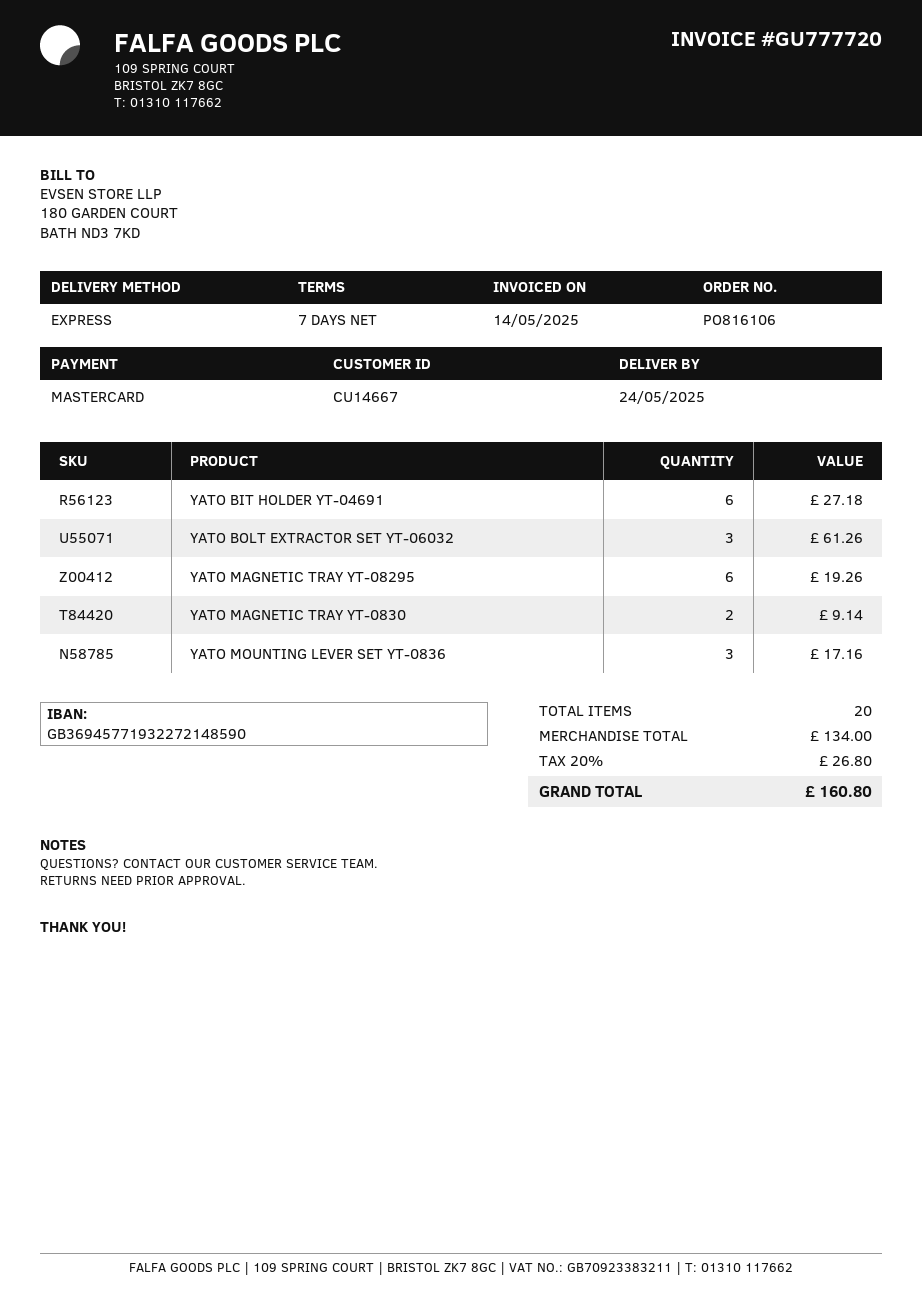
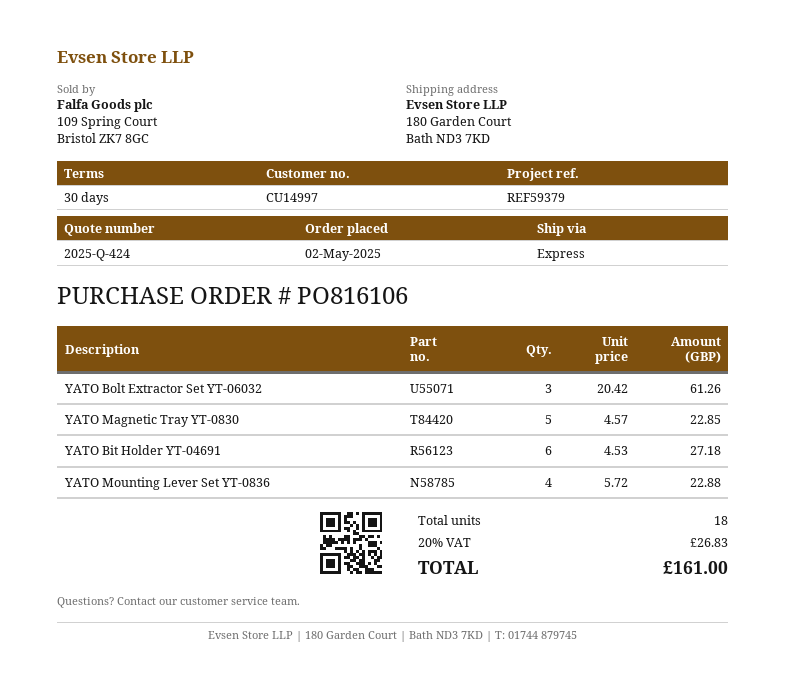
payment terms: 7 days -> 30 days
customer number: CU14667 -> CU14997
YATO MAGNETIC TRAY YT-08295: 6 for 19.26 -> none
YATO MAGNETIC TRAY YT-0830: 2 for 9.14 -> 5 for 22.85
YATO MOUNTING LEVER SET YT-0836: 3 for 17.16 -> 4 for 22.88
total quantity: 20 -> 18
tax: 20% = 26.80 -> 20% = 26.83
total: 160.80 -> 161.00

